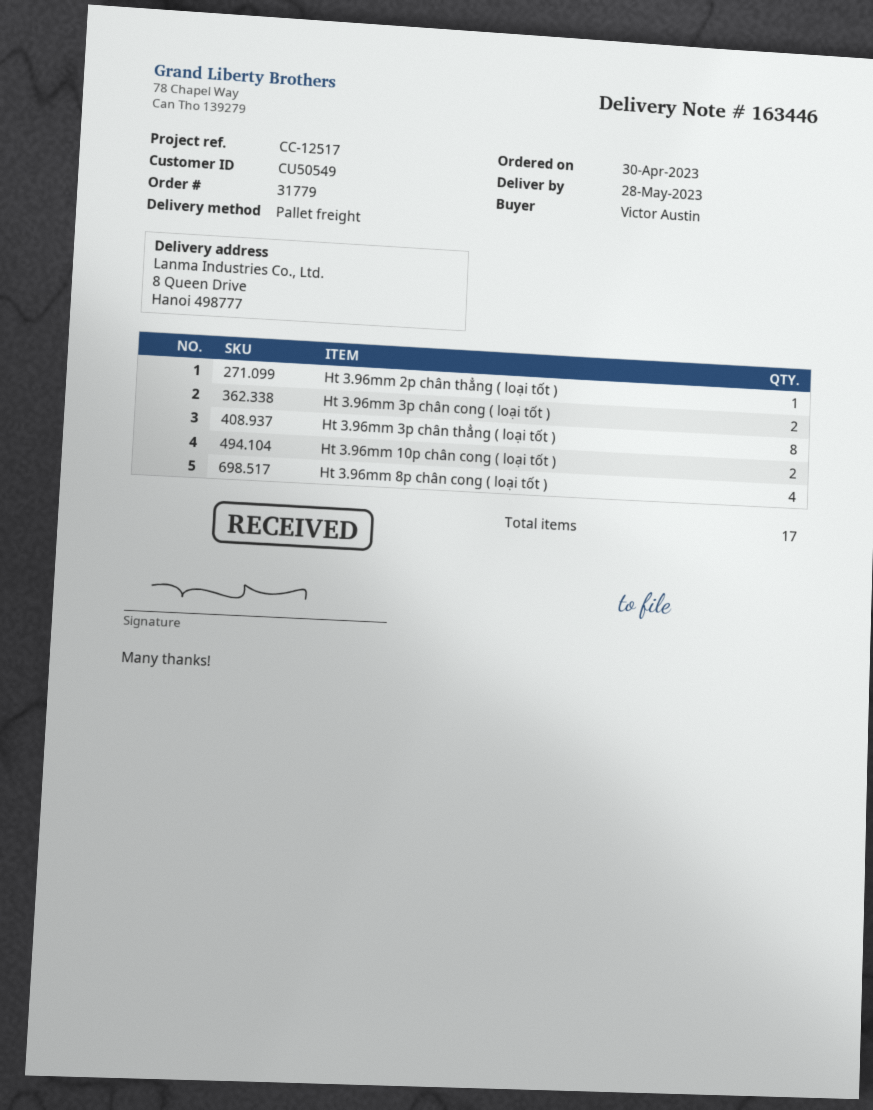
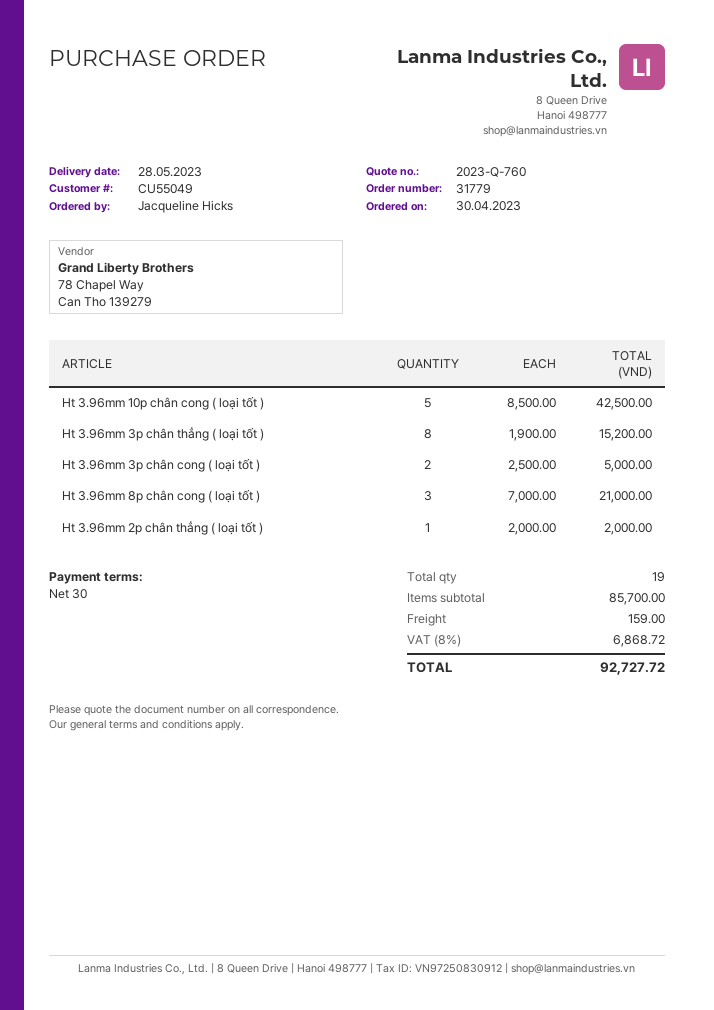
customer number: CU50549 -> CU55049
ordered by: Victor Austin -> Jacqueline Hicks
Ht 3.96mm 10p chân cong ( loại tốt ): 2 -> 5
Ht 3.96mm 8p chân cong ( loại tốt ): 4 -> 3
total quantity: 17 -> 19

